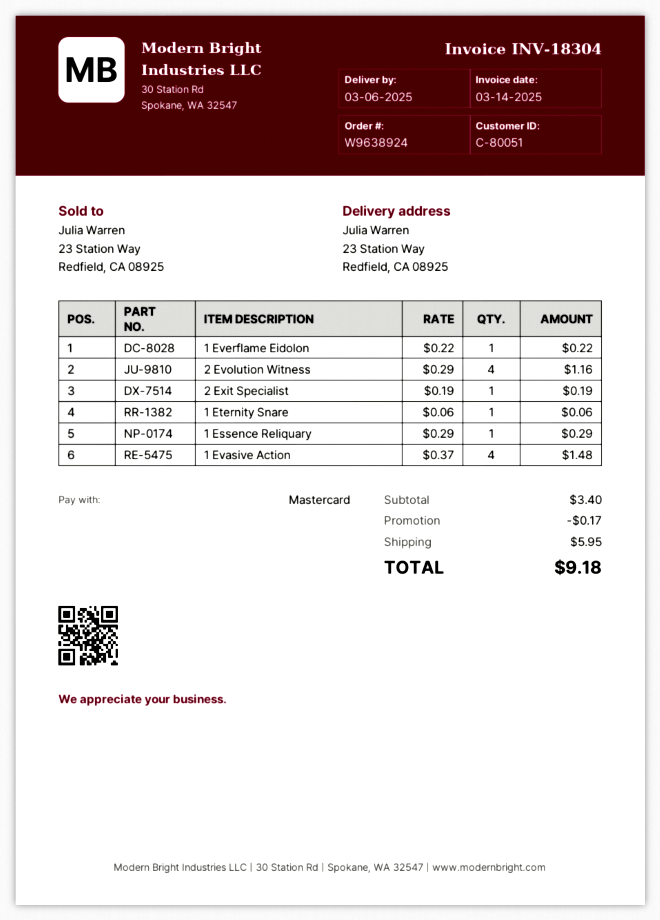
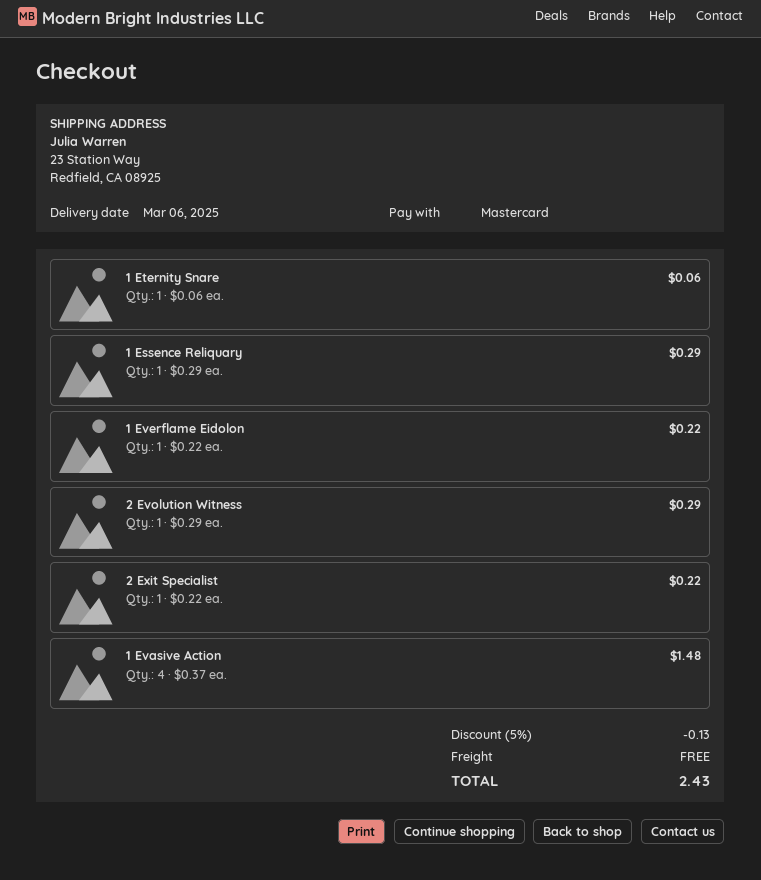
2 Evolution Witness: 4 x 0.29 = 1.16 -> 1 x 0.29 = 0.29
2 Exit Specialist: 1 x 0.19 = 0.19 -> 1 x 0.22 = 0.22
discount: 0.17 -> 0.13
shipping: 5.95 -> 0.00
total: 9.18 -> 2.43

